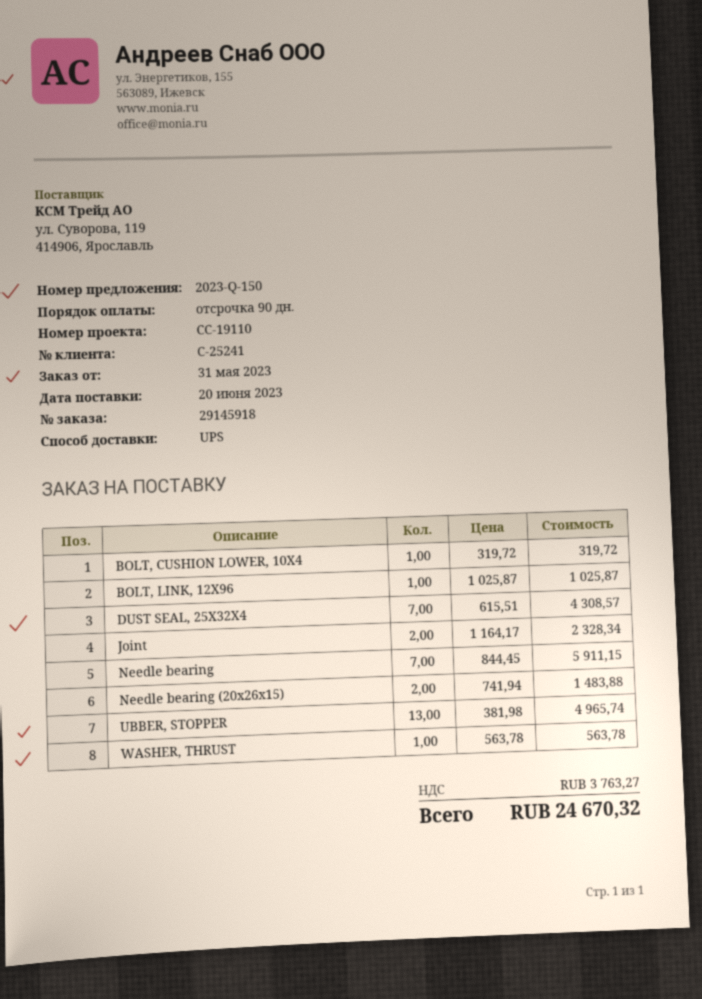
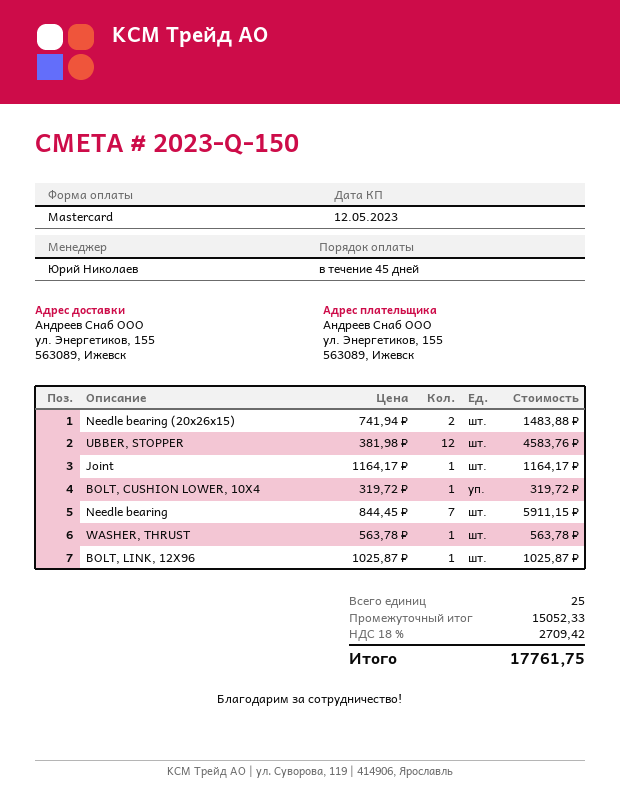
payment terms: 90 days -> 45 days
DUST SEAL, 25X32X4: 7 x 615.51 = 4308.57 -> none
Joint: 2 x 1164.17 = 2328.34 -> 1 x 1164.17 = 1164.17
UBBER, STOPPER: 13 x 381.98 = 4965.74 -> 12 x 381.98 = 4583.76
tax: 3763.27 -> 2709.42
total: 24670.32 -> 17761.75

